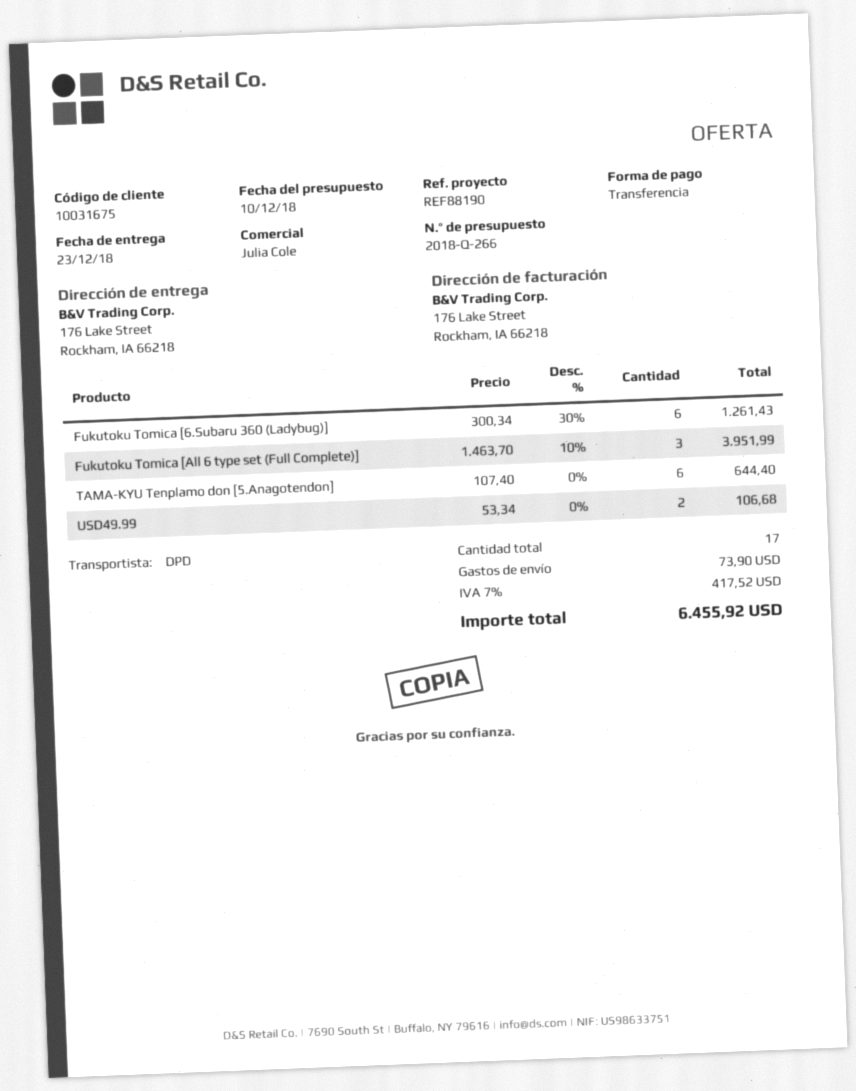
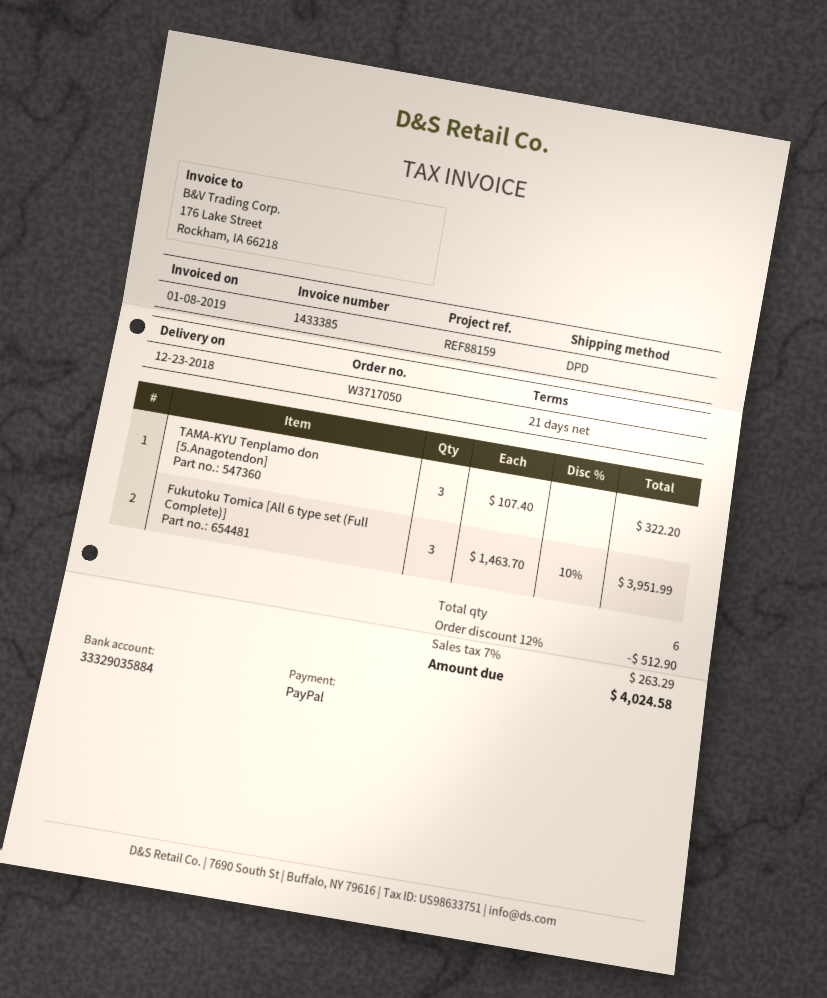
reference: REF88190 -> REF88159
payment method: bank transfer -> PayPal
Fukutoku Tomica [6.Subaru 360 (Ladybug)]: 6 x 300.34 - 30% = 1261.43 -> none
TAMA-KYU Tenplamo don [5.Anagotendon]: 6 x 107.40 = 644.40 -> 3 x 107.40 = 322.20
USD49.99: 2 x 53.34 = 106.68 -> none
total quantity: 17 -> 6
discount: none -> 12% = 512.90
shipping: 73.90 -> none
tax: 7% = 417.52 -> 7% = 263.29
total: 6455.92 -> 4024.58

